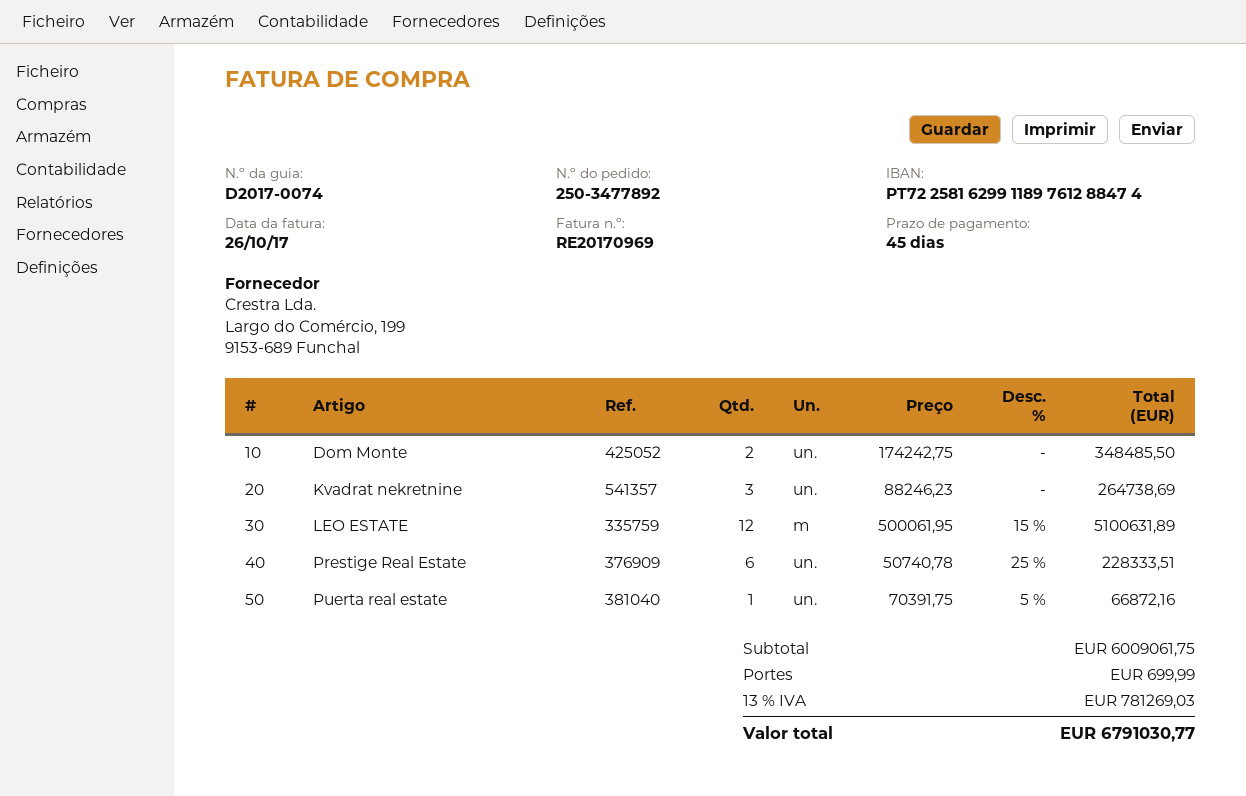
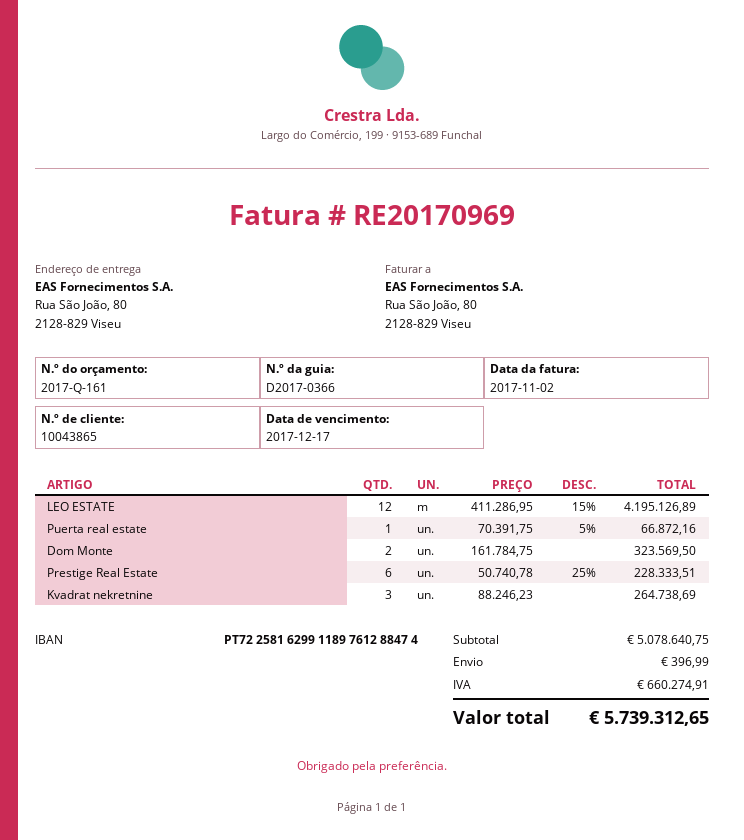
delivery note number: D2017-0074 -> D2017-0366
invoice date: 2017-10-26 -> 2017-11-02
Dom Monte: 2 x 174242.75 = 348485.50 -> 2 x 161784.75 = 323569.50
LEO ESTATE: 12 x 500061.95 - 15% = 5100631.89 -> 12 x 411286.95 - 15% = 4195126.89
subtotal: 6009061.75 -> 5078640.75
shipping: 699.99 -> 396.99
tax: 781269.03 -> 660274.91
total: 6791030.77 -> 5739312.65

